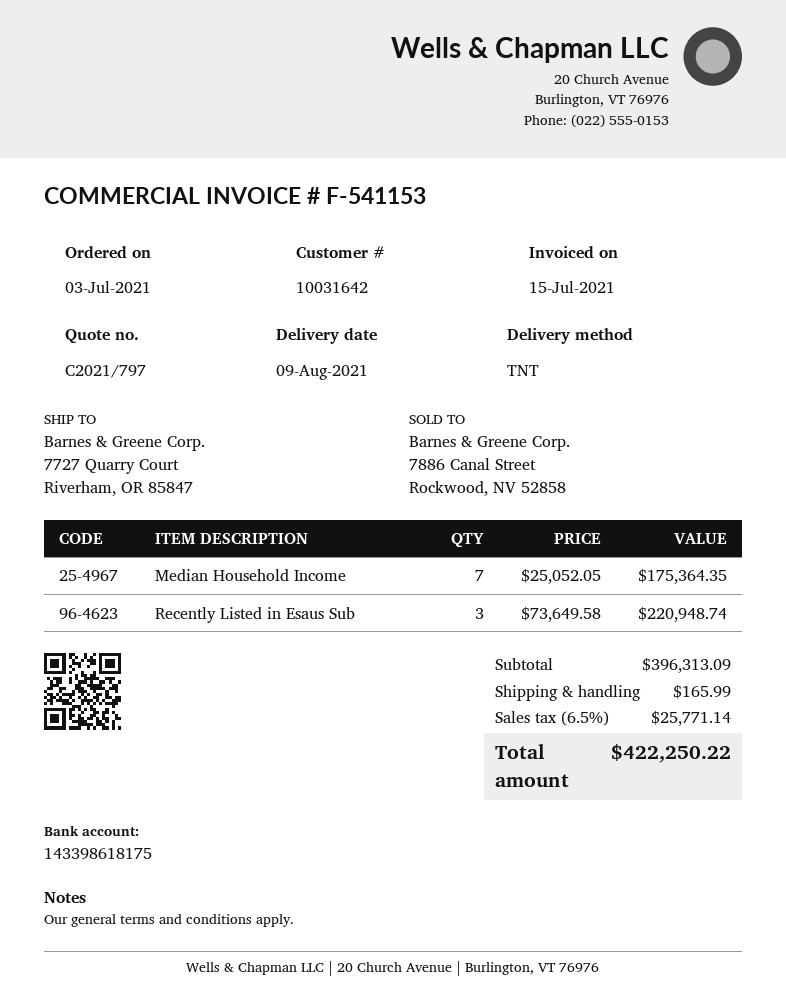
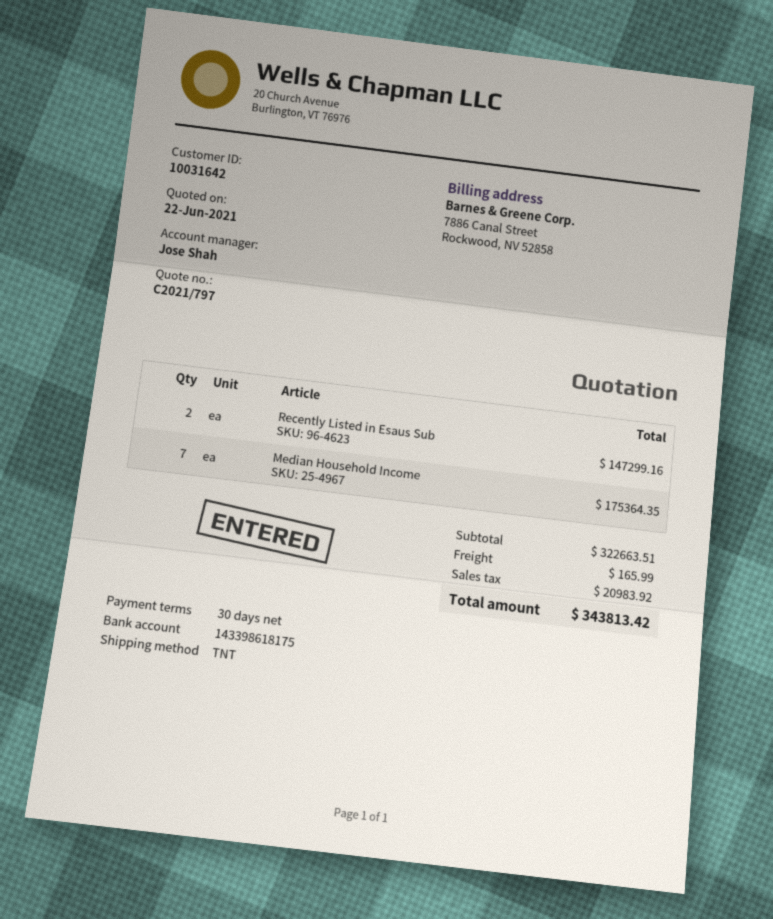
Recently Listed in Esaus Sub: 3 for 220948.74 -> 2 for 147299.16
subtotal: 396313.09 -> 322663.51
tax: 25771.14 -> 20983.92
total: 422250.22 -> 343813.42

